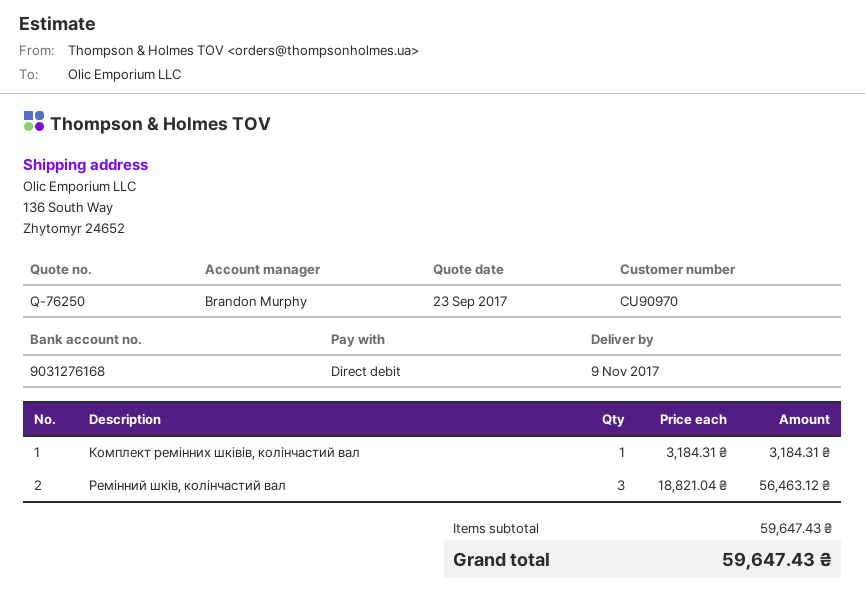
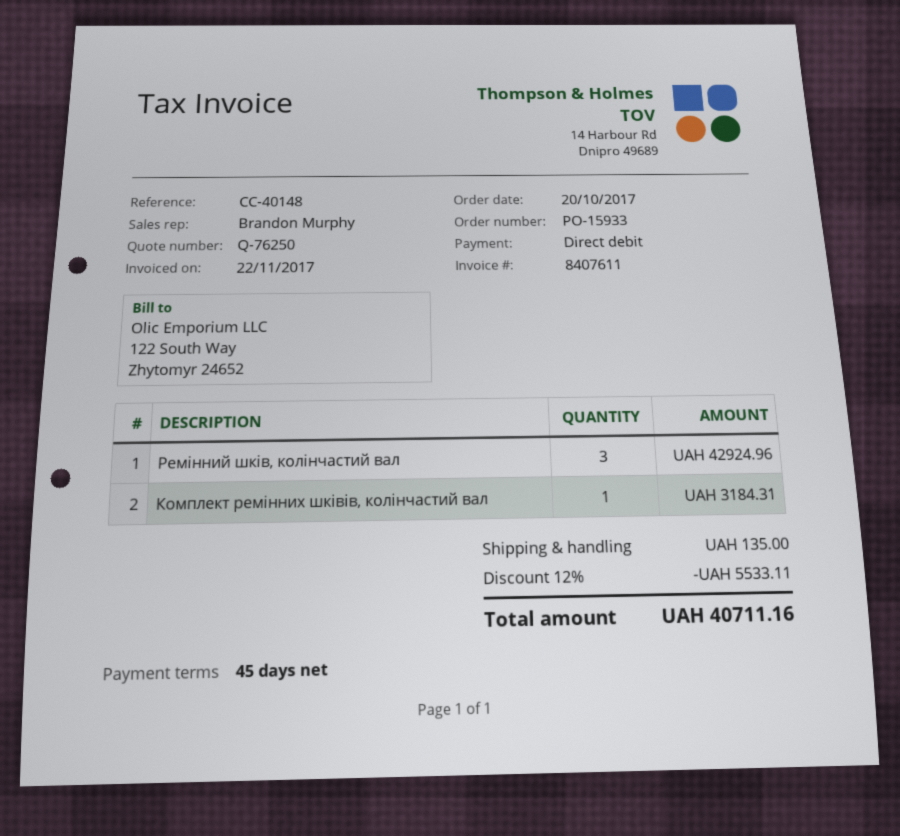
Ремінний шків, колінчастий вал: 3 for 56463.12 -> 3 for 42924.96
discount: none -> 12% = 5533.11
shipping: none -> 135.00
total: 59647.43 -> 40711.16

